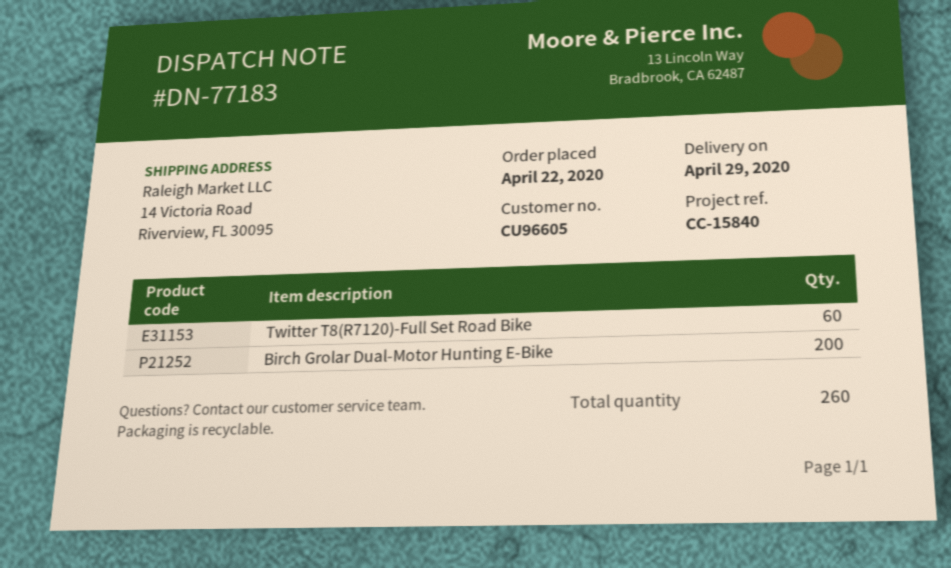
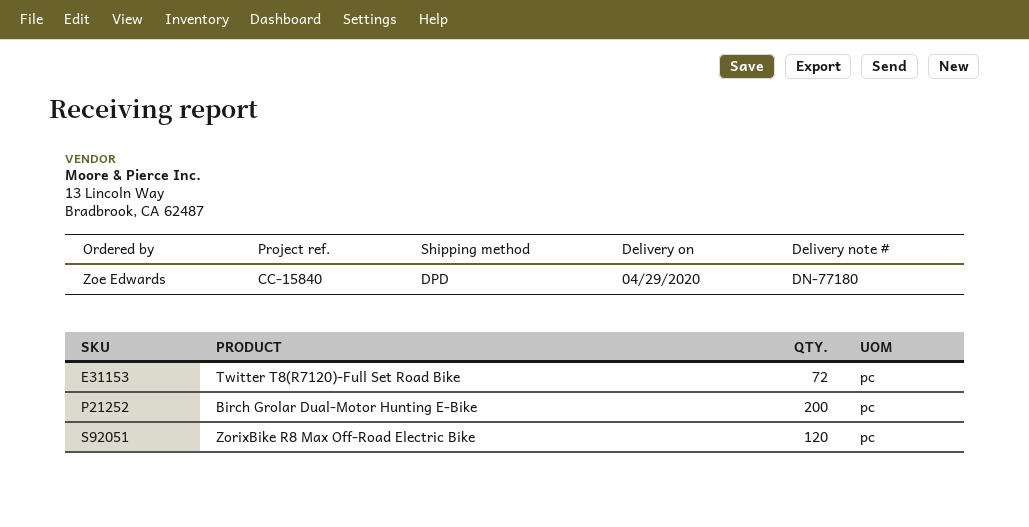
delivery note number: DN-77183 -> DN-77180
Twitter T8(R7120)-Full Set Road Bike: 60 -> 72
ZorixBike R8 Max Off-Road Electric Bike: none -> 120

